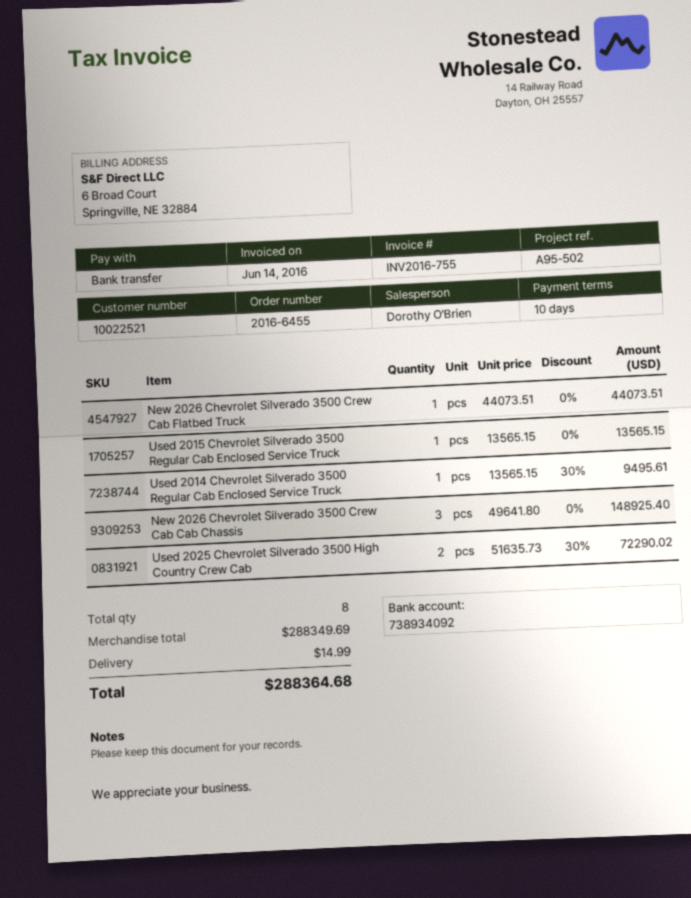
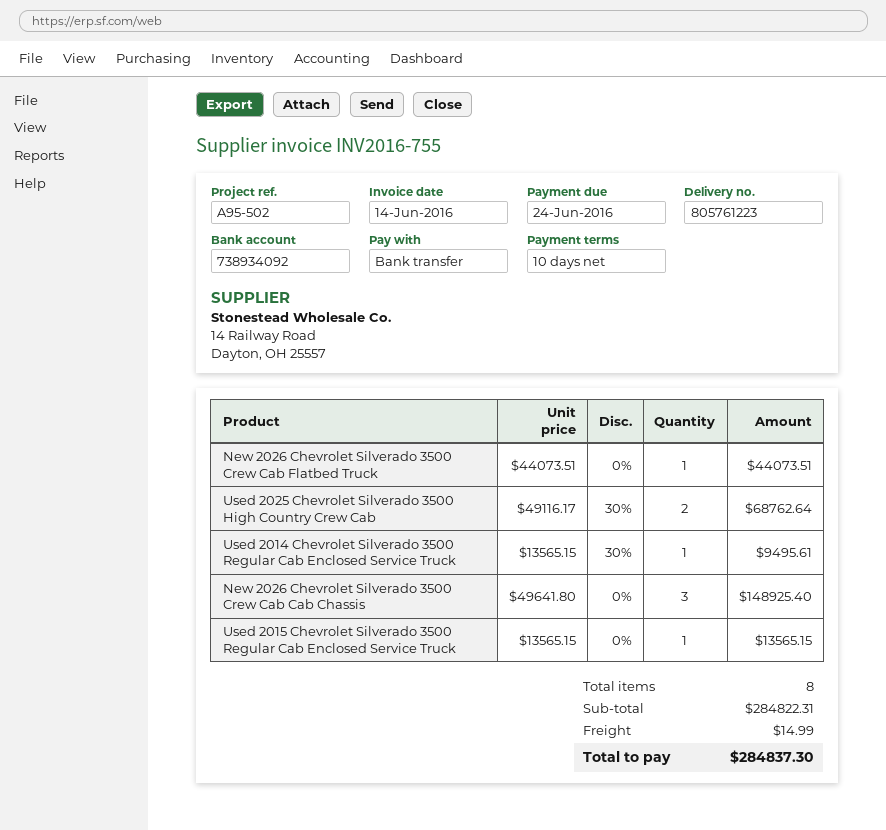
Used 2025 Chevrolet Silverado 3500 High Country Crew Cab: 2 x 51635.73 - 30% = 72290.02 -> 2 x 49116.17 - 30% = 68762.64
subtotal: 288349.69 -> 284822.31
total: 288364.68 -> 284837.30

